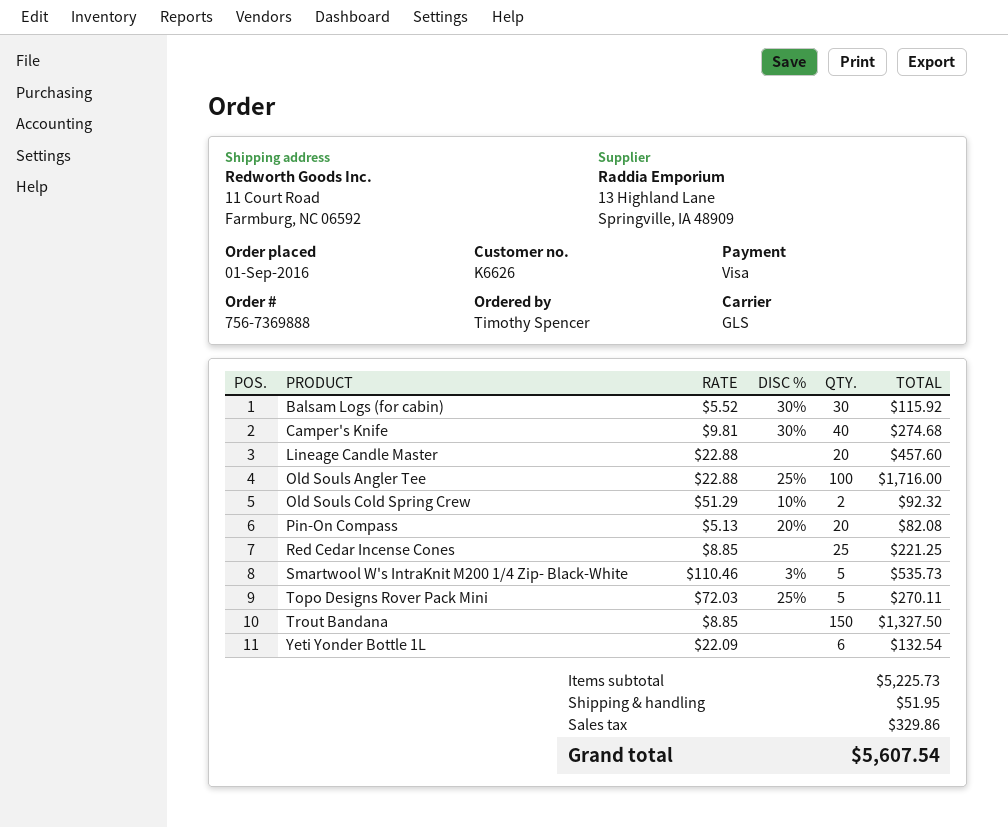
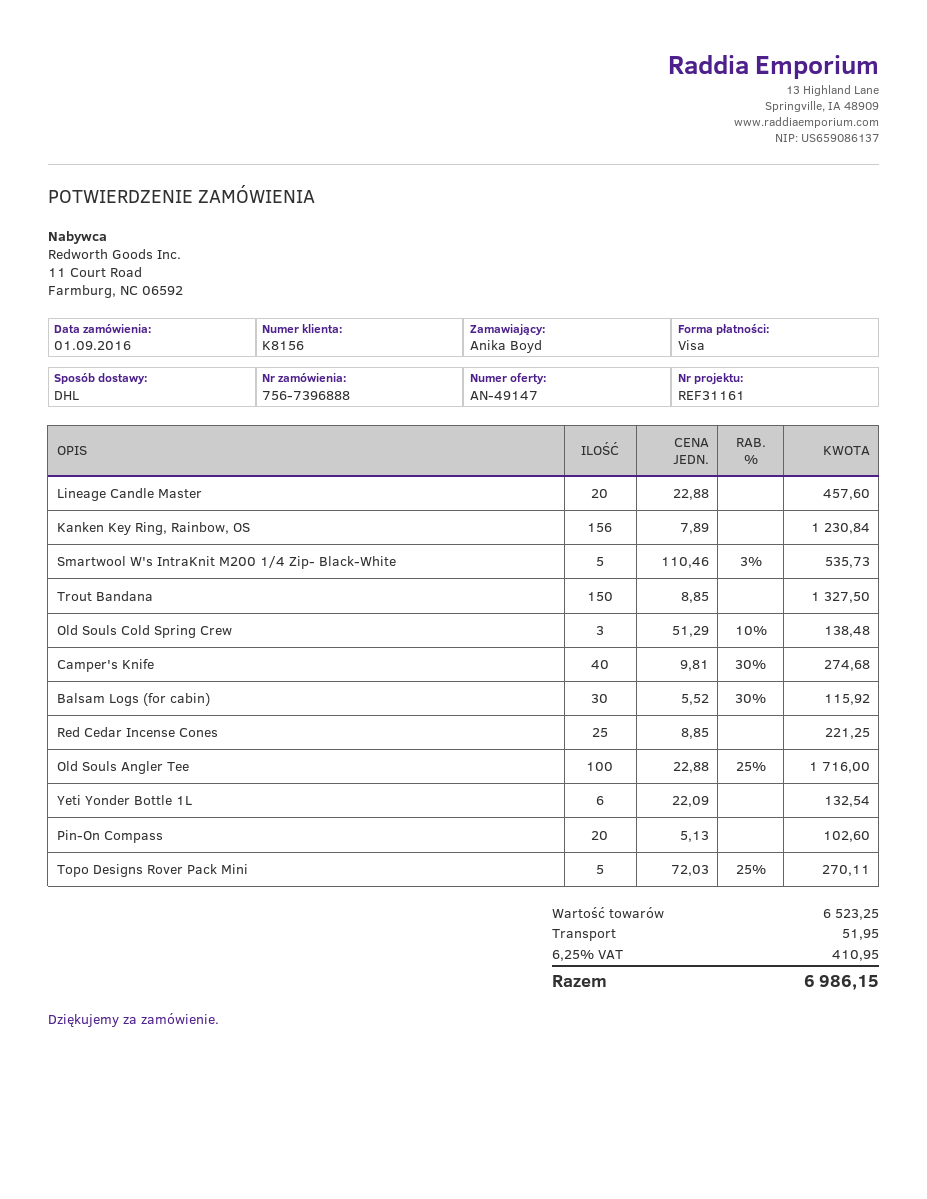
order number: 756-7369888 -> 756-7396888
customer number: K6626 -> K8156
ordered by: Timothy Spencer -> Anika Boyd
shipping method: GLS -> DHL
Old Souls Cold Spring Crew: 2 x 51.29 - 10% = 92.32 -> 3 x 51.29 - 10% = 138.48
Pin-On Compass: 20 x 5.13 - 20% = 82.08 -> 20 x 5.13 = 102.60
Kanken Key Ring, Rainbow, OS: none -> 156 x 7.89 = 1230.84
subtotal: 5225.73 -> 6523.25
tax: 329.86 -> 410.95
total: 5607.54 -> 6986.15

